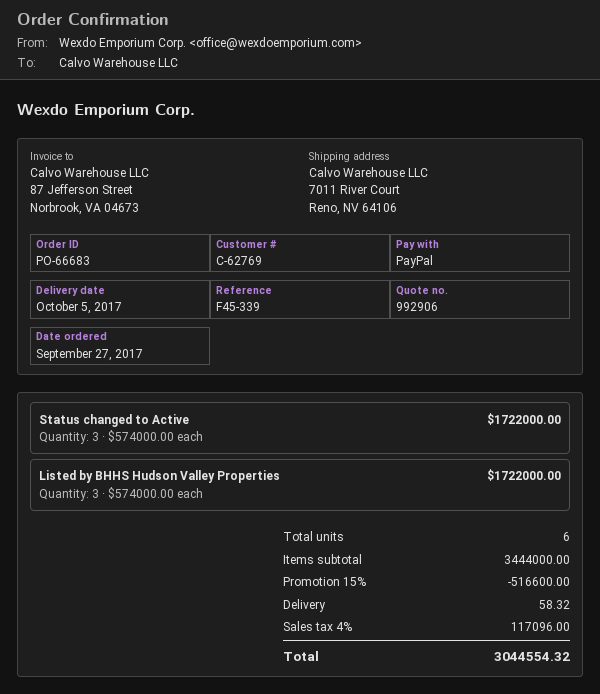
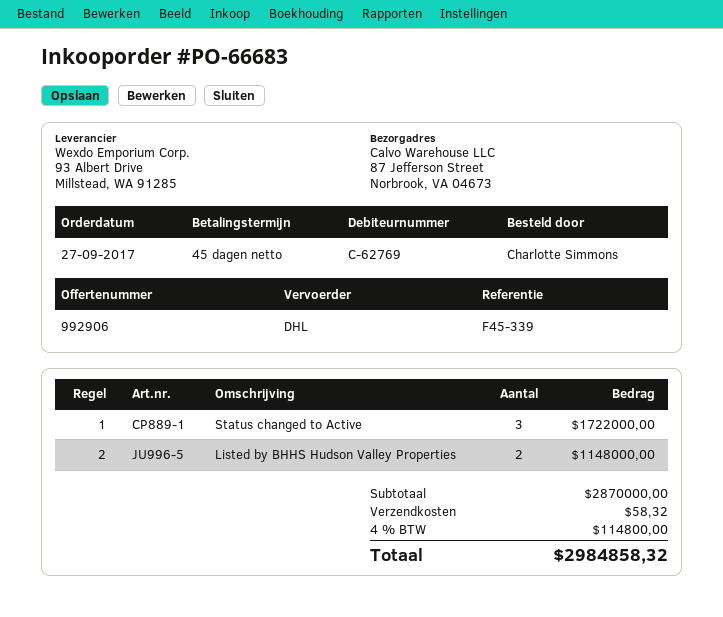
ship to: 7011 River Court, Reno, NV 64106 -> 87 Jefferson Street, Norbrook, VA 04673
Listed by BHHS Hudson Valley Properties: 3 for 1722000.00 -> 2 for 1148000.00
subtotal: 3444000.00 -> 2870000.00
discount: 15% = 516600.00 -> none
tax: 4% = 117096.00 -> 4% = 114800.00
total: 3044554.32 -> 2984858.32

